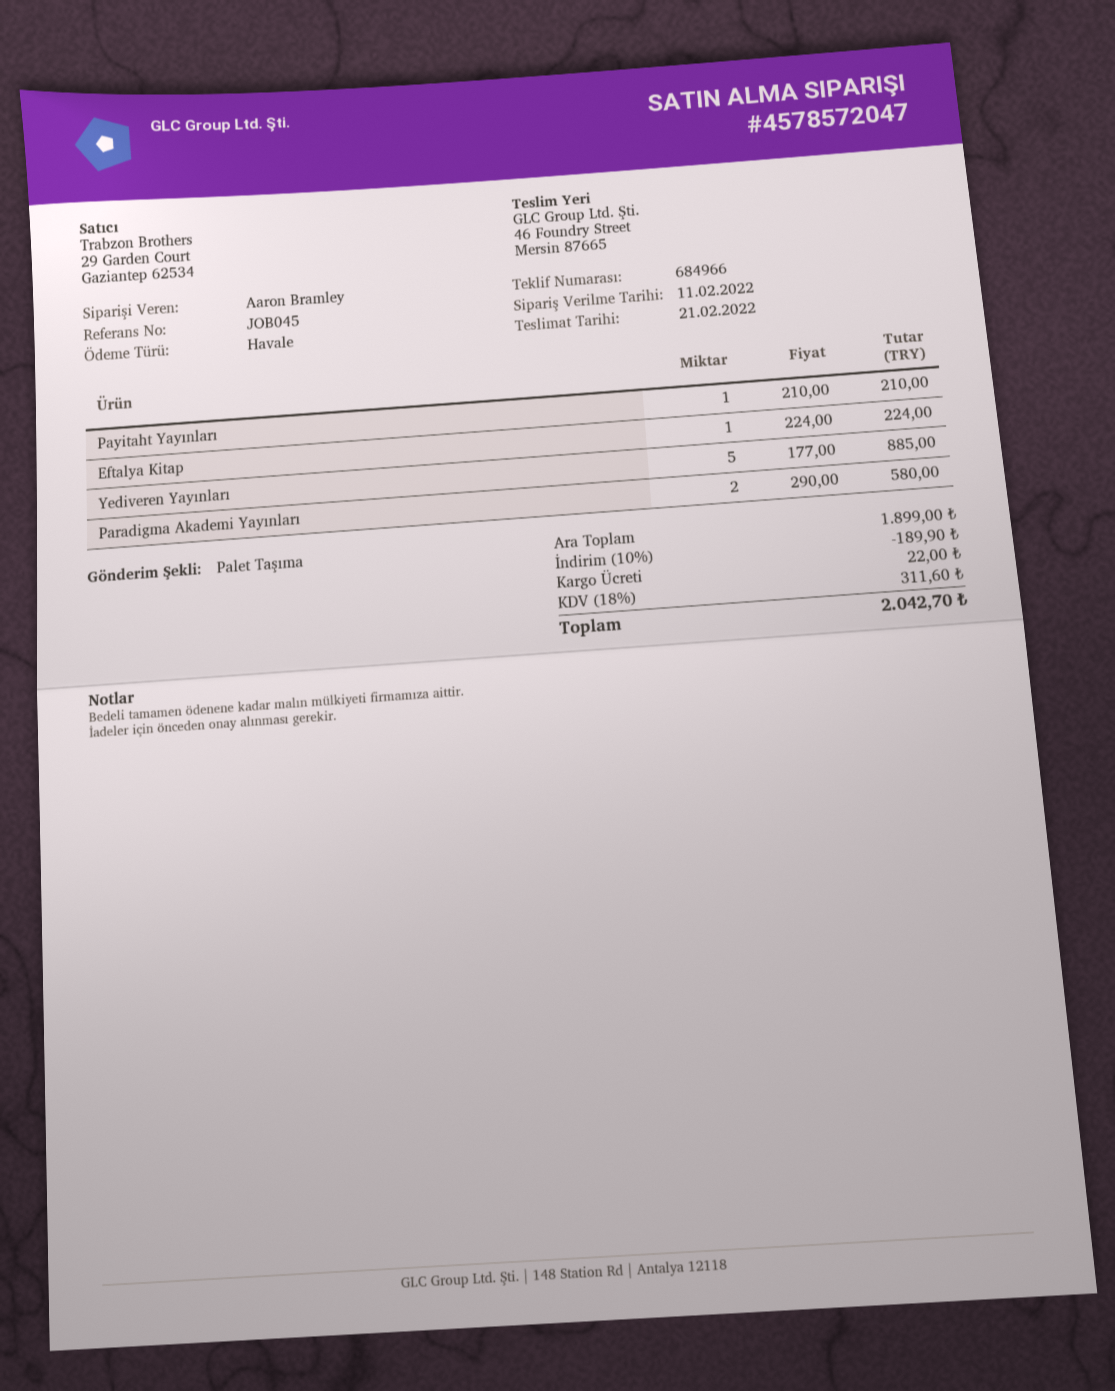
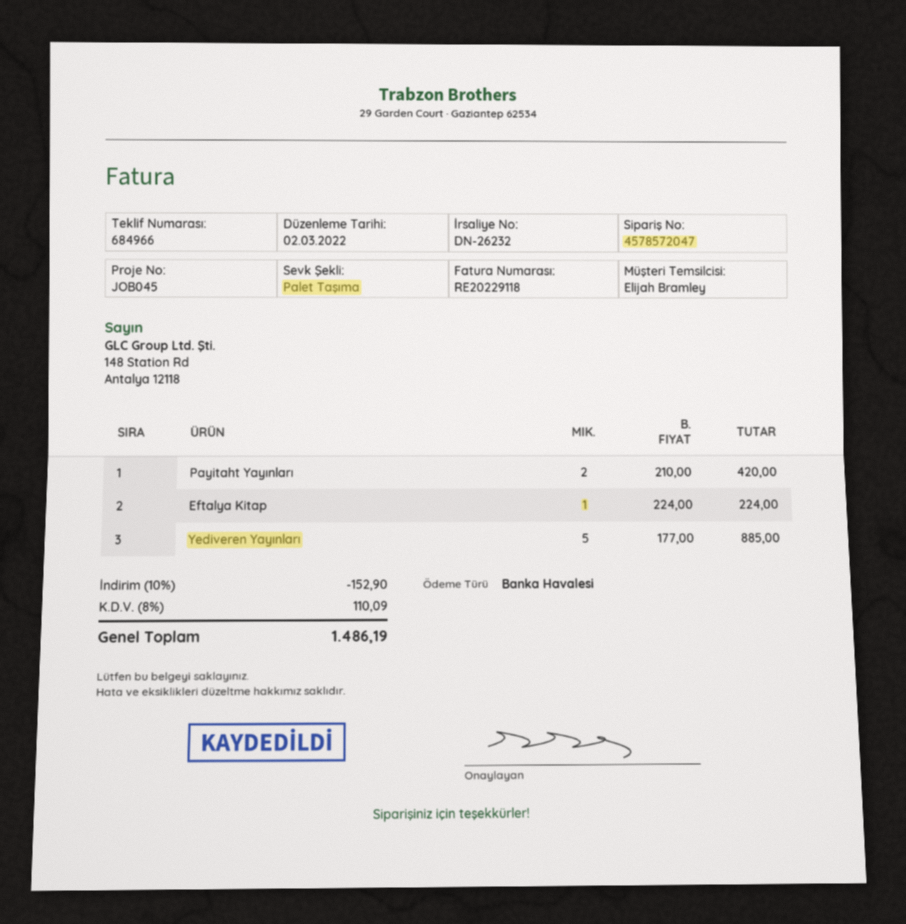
Payitaht Yayınları: 1 x 210.00 = 210.00 -> 2 x 210.00 = 420.00
Paradigma Akademi Yayınları: 2 x 290.00 = 580.00 -> none
discount: 10% = 189.90 -> 10% = 152.90
shipping: 22.00 -> none
tax: 18% = 311.60 -> 8% = 110.09
total: 2042.70 -> 1486.19

